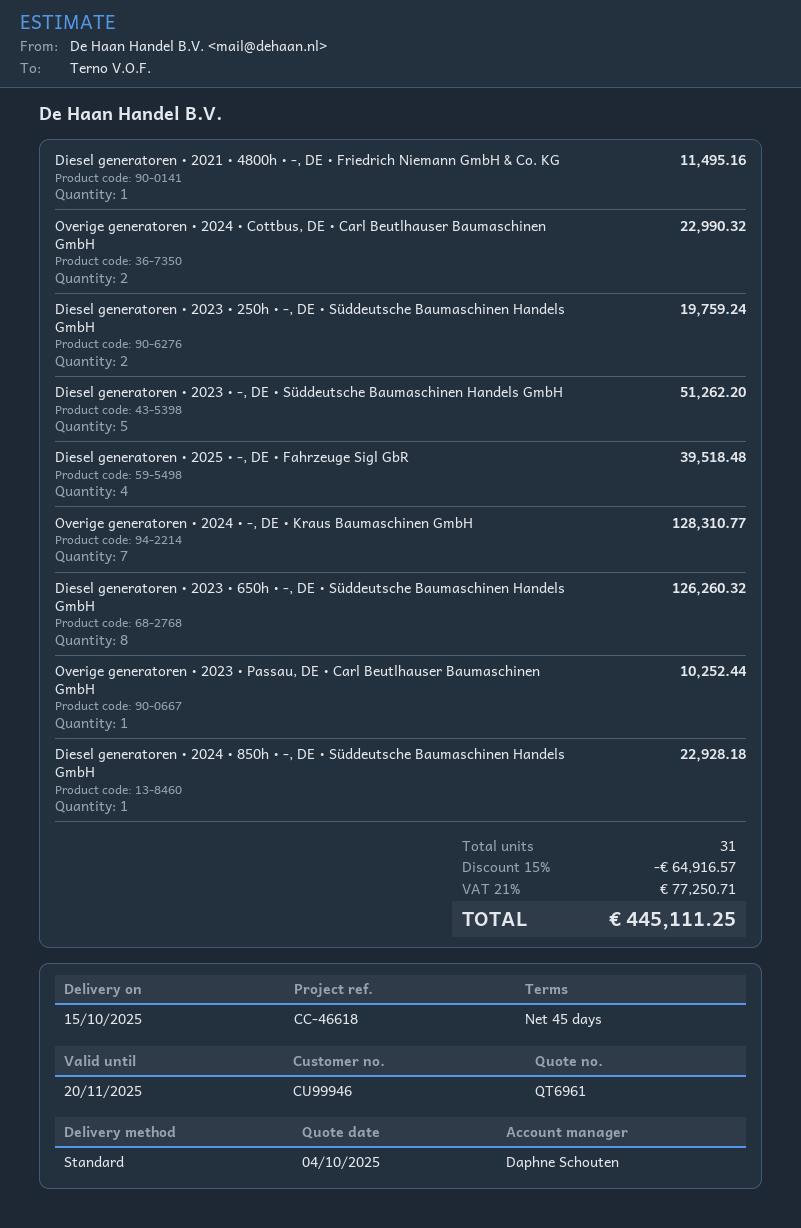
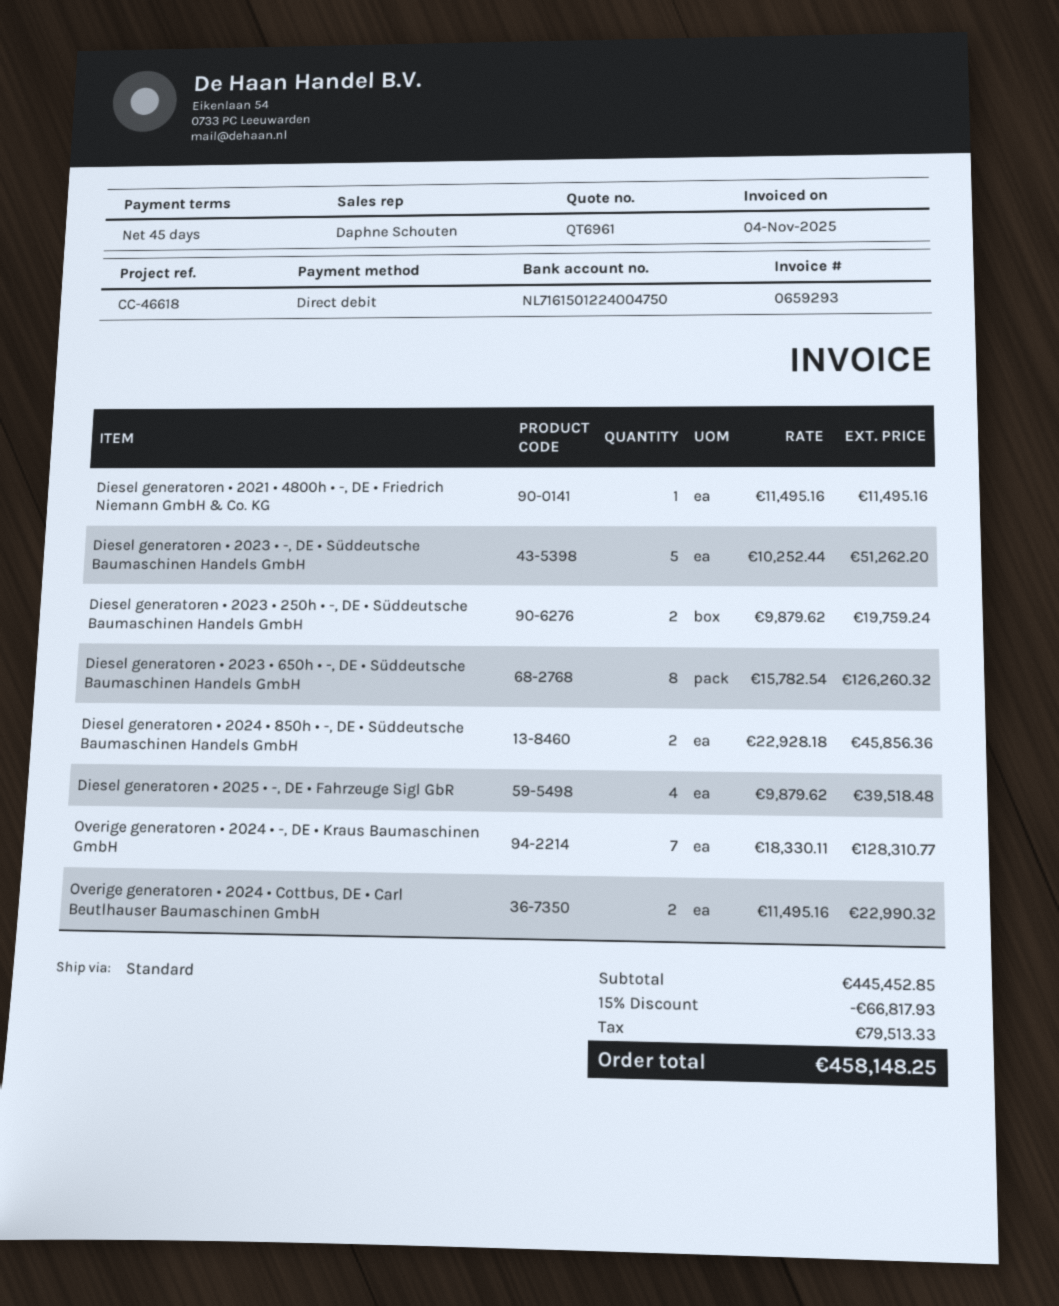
Overige generatoren • 2023 • Passau, DE • Carl Beutlhauser Baumaschinen GmbH: 1 for 10252.44 -> none
Diesel generatoren • 2024 • 850h • -, DE • Süddeutsche Baumaschinen Handels GmbH: 1 for 22928.18 -> 2 for 45856.36
discount: 15% = 64916.57 -> 15% = 66817.93
tax: 77250.71 -> 79513.33
total: 445111.25 -> 458148.25

